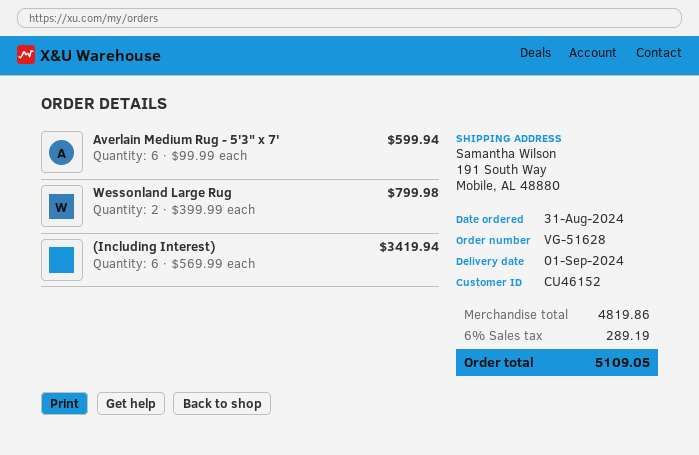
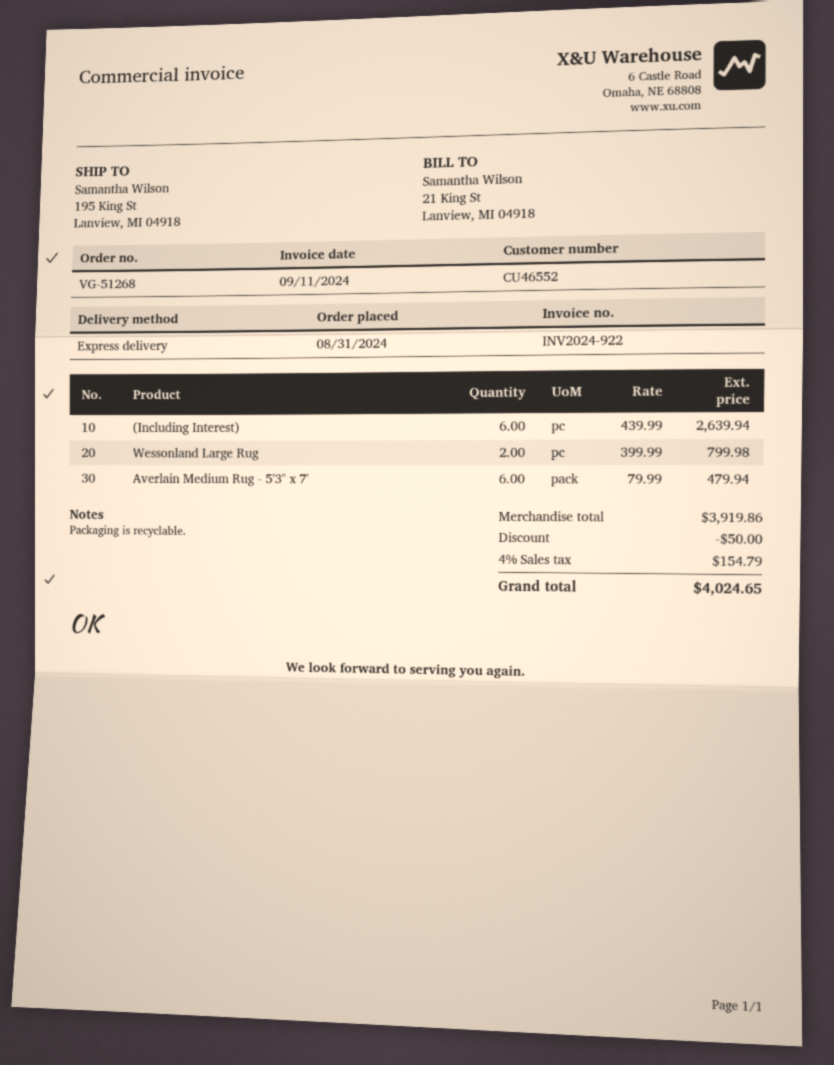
order number: VG-51628 -> VG-51268
customer number: CU46152 -> CU46552
ship to: 191 South Way, Mobile, AL 48880 -> 195 King St, Lanview, MI 04918
Averlain Medium Rug - 5'3" x 7': 6 x 99.99 = 599.94 -> 6 x 79.99 = 479.94
(Including Interest): 6 x 569.99 = 3419.94 -> 6 x 439.99 = 2639.94
subtotal: 4819.86 -> 3919.86
discount: none -> 50.00
tax: 6% = 289.19 -> 4% = 154.79
total: 5109.05 -> 4024.65

